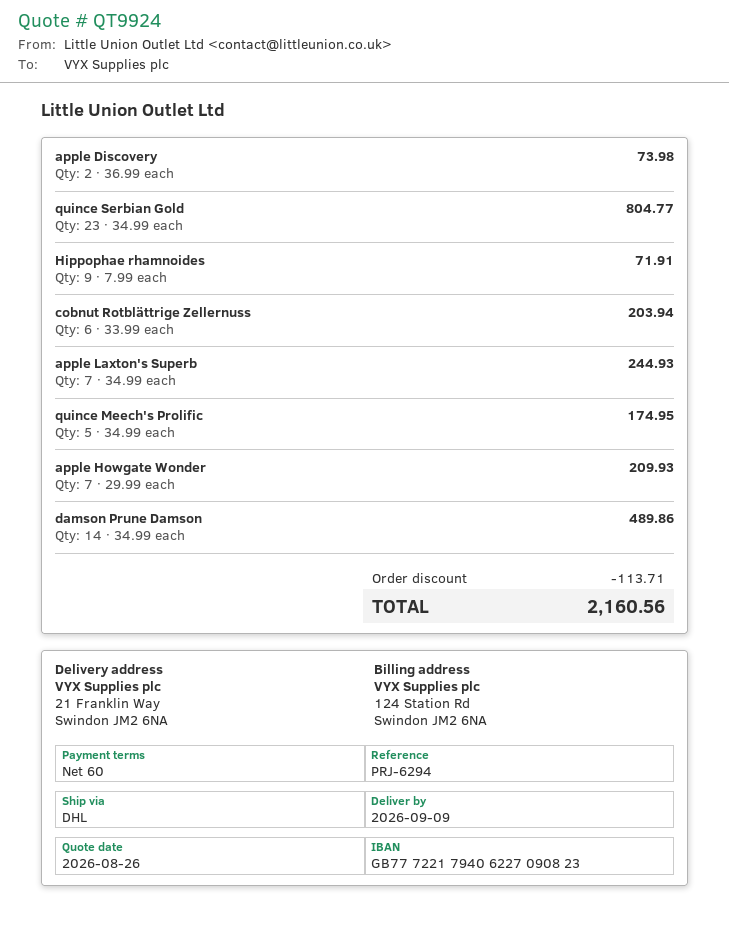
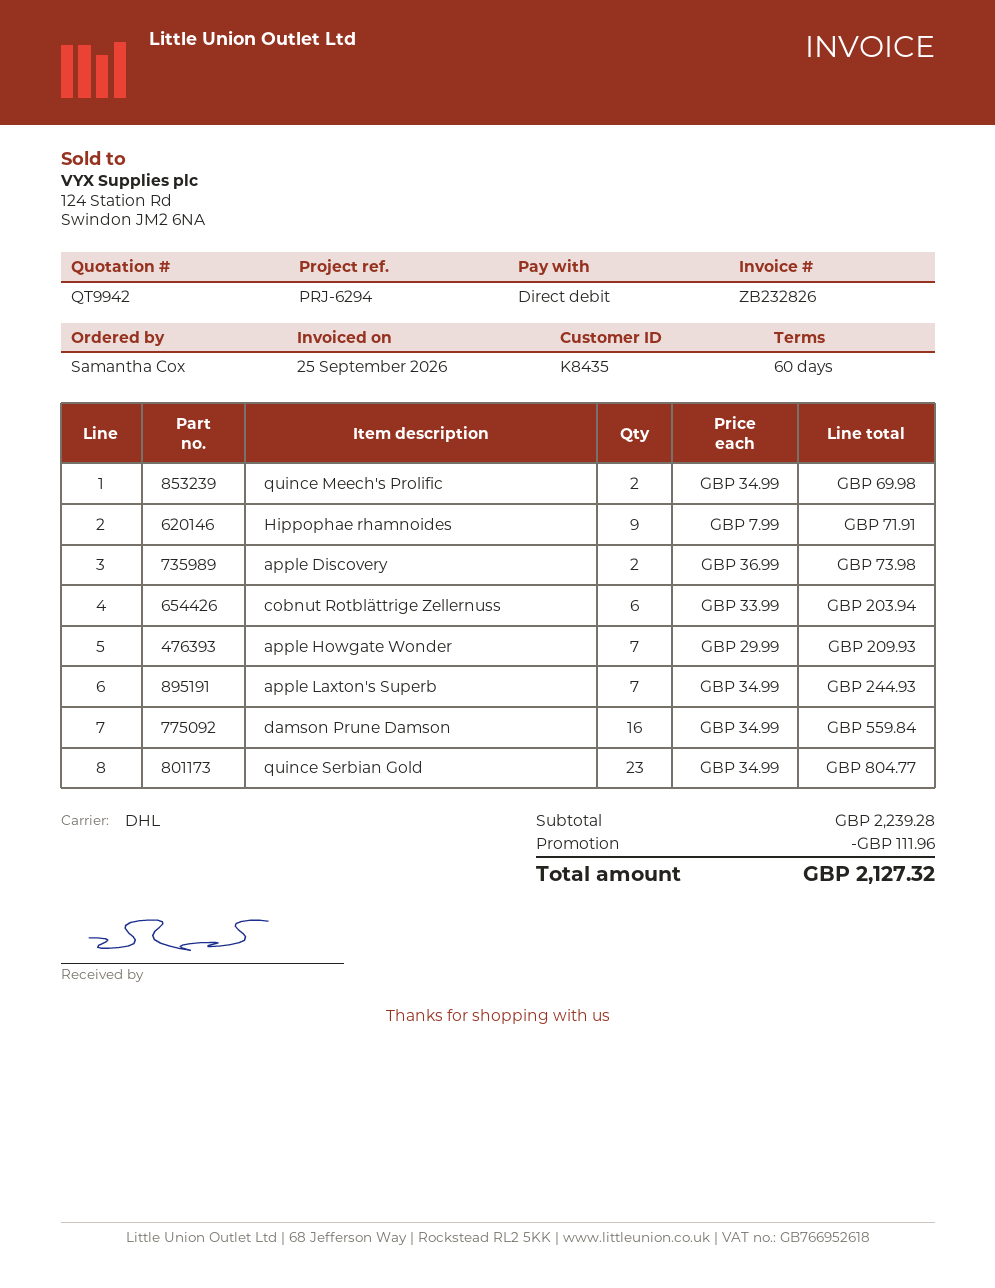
quote number: QT9924 -> QT9942
quince Meech's Prolific: 5 x 34.99 = 174.95 -> 2 x 34.99 = 69.98
damson Prune Damson: 14 x 34.99 = 489.86 -> 16 x 34.99 = 559.84
discount: 113.71 -> 111.96
total: 2160.56 -> 2127.32

